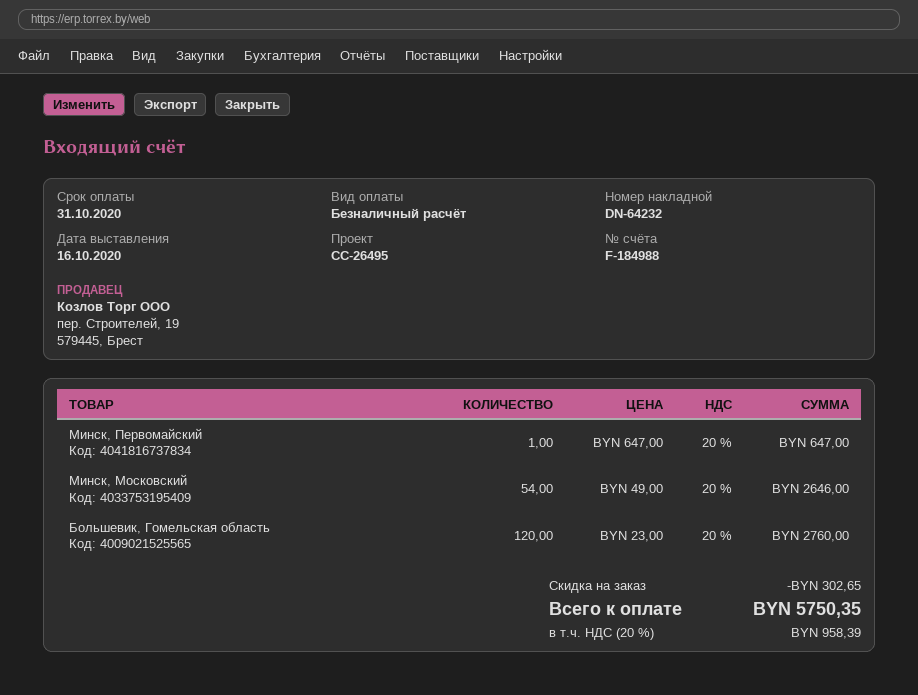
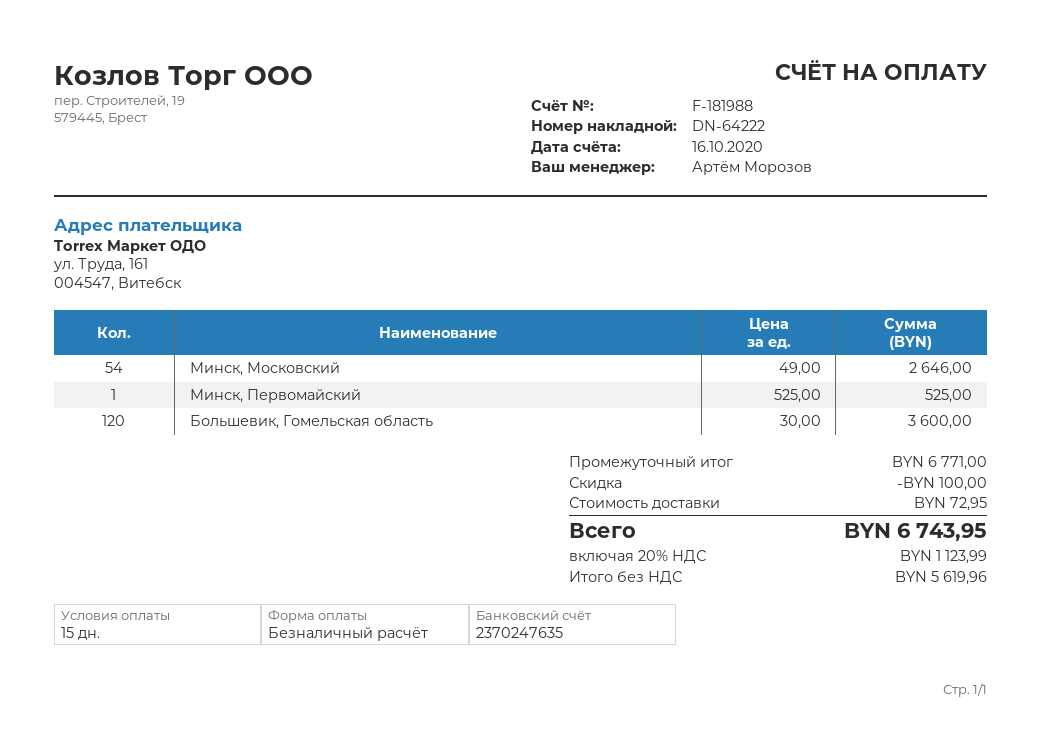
delivery note number: DN-64232 -> DN-64222
invoice number: F-184988 -> F-181988
Минск, Первомайский: 1 x 647.00 = 647.00 -> 1 x 525.00 = 525.00
Большевик, Гомельская область: 120 x 23.00 = 2760.00 -> 120 x 30.00 = 3600.00
discount: 302.65 -> 100.00
shipping: none -> 72.95
tax: 20% = 958.39 -> 20% = 1123.99
total: 5750.35 -> 6743.95

